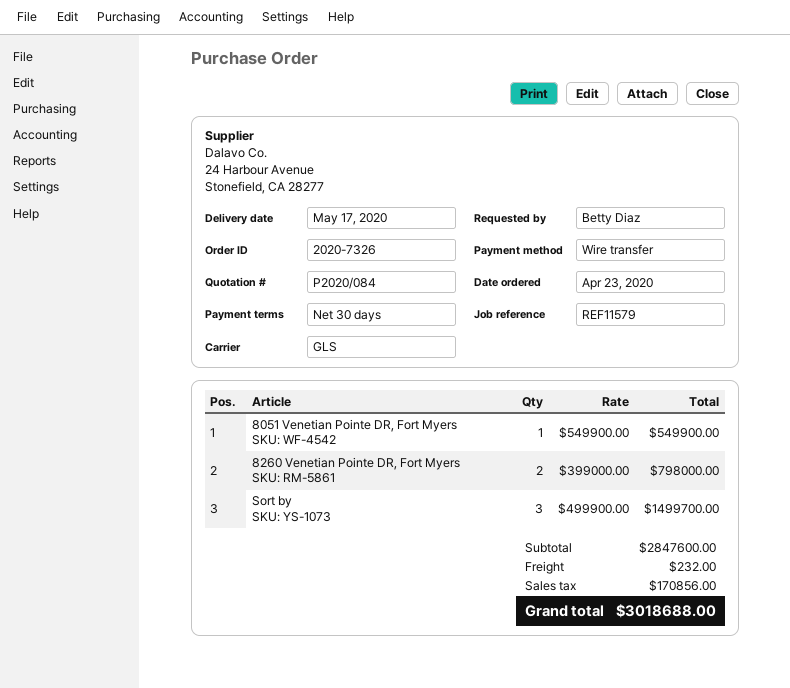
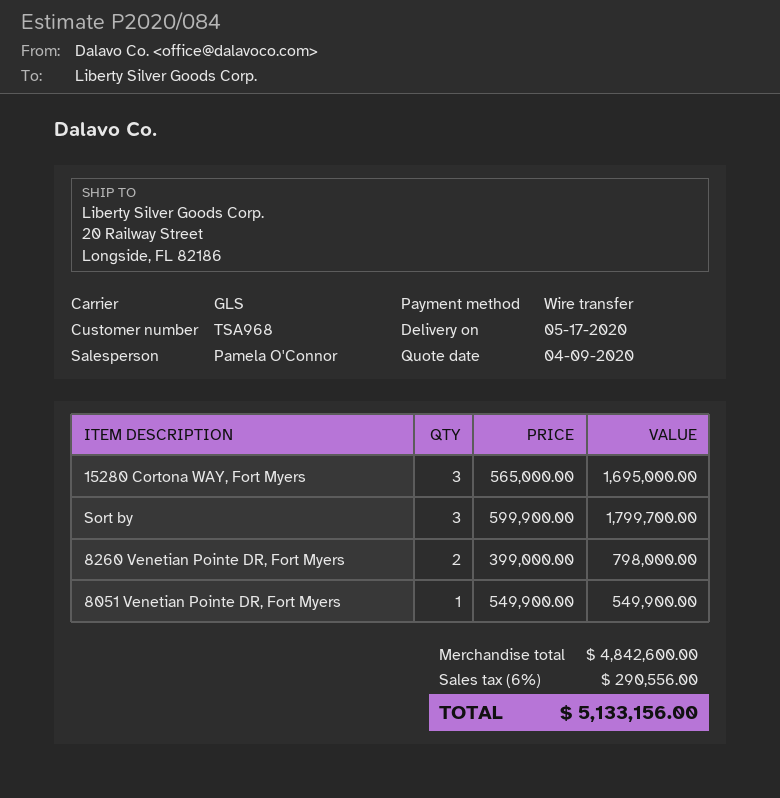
Sort by: 3 x 499900.00 = 1499700.00 -> 3 x 599900.00 = 1799700.00
15280 Cortona WAY, Fort Myers: none -> 3 x 565000.00 = 1695000.00
subtotal: 2847600.00 -> 4842600.00
shipping: 232.00 -> none
tax: 170856.00 -> 290556.00
total: 3018688.00 -> 5133156.00

